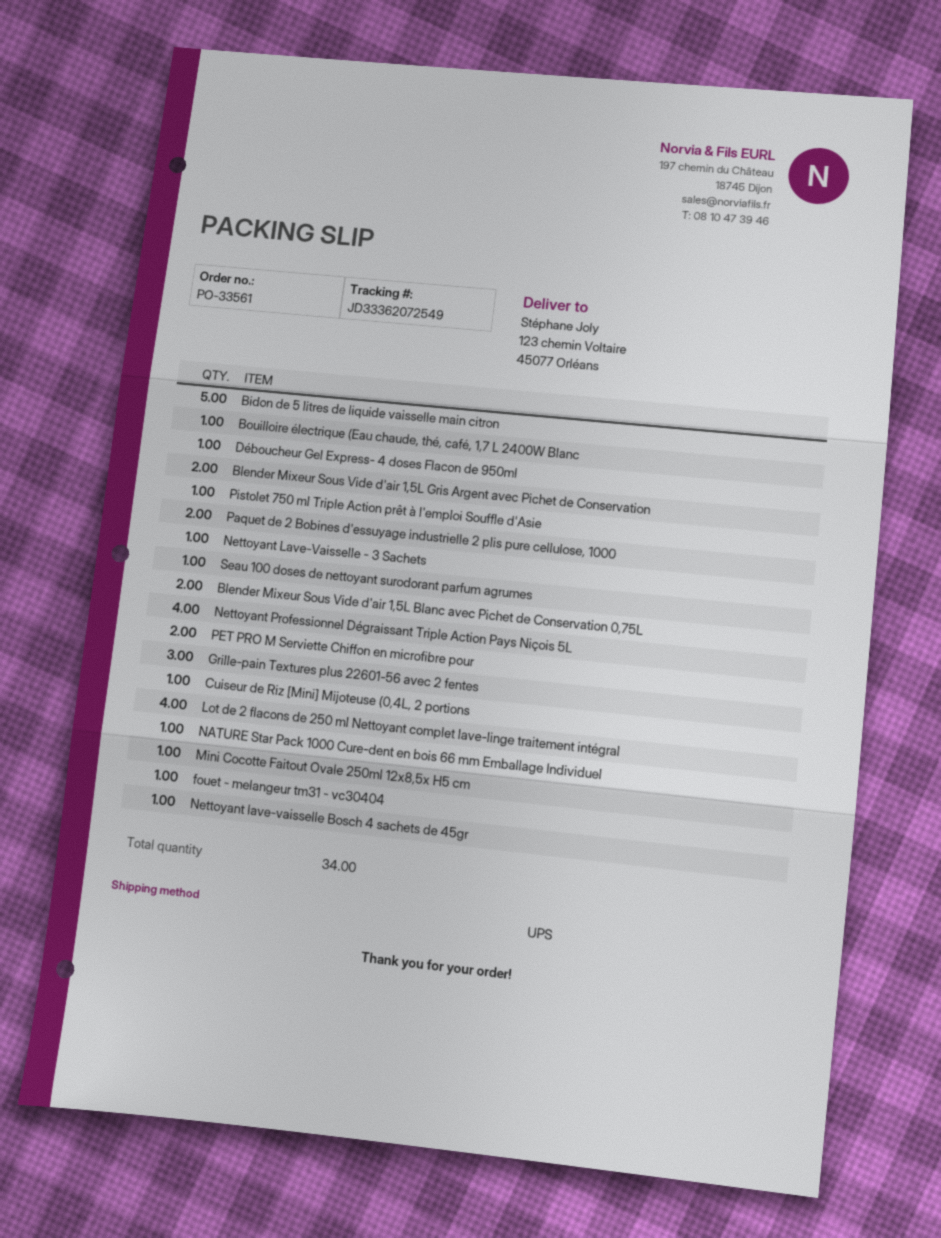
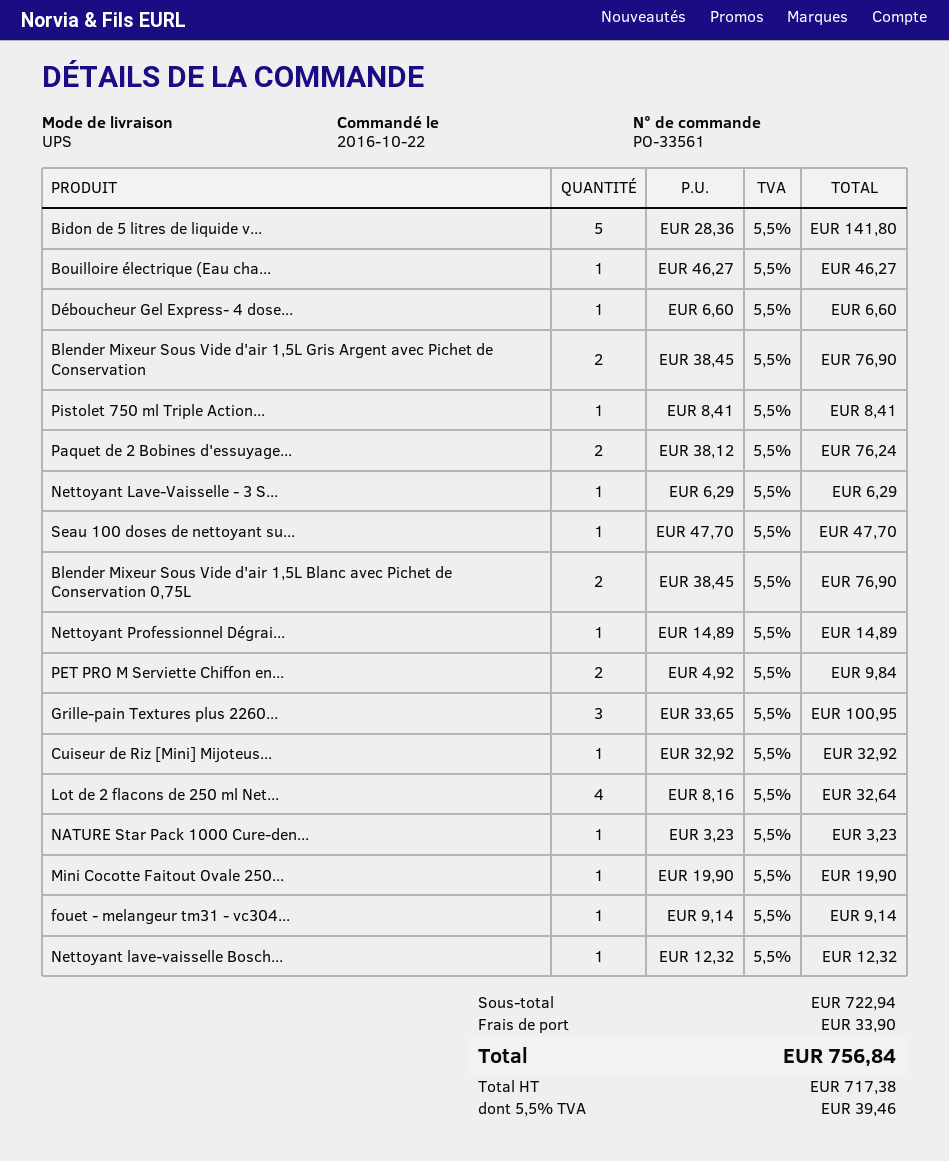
Nettoyant Professionnel Dégraissant Triple Action Pays Niçois 5L: 4 -> 1

